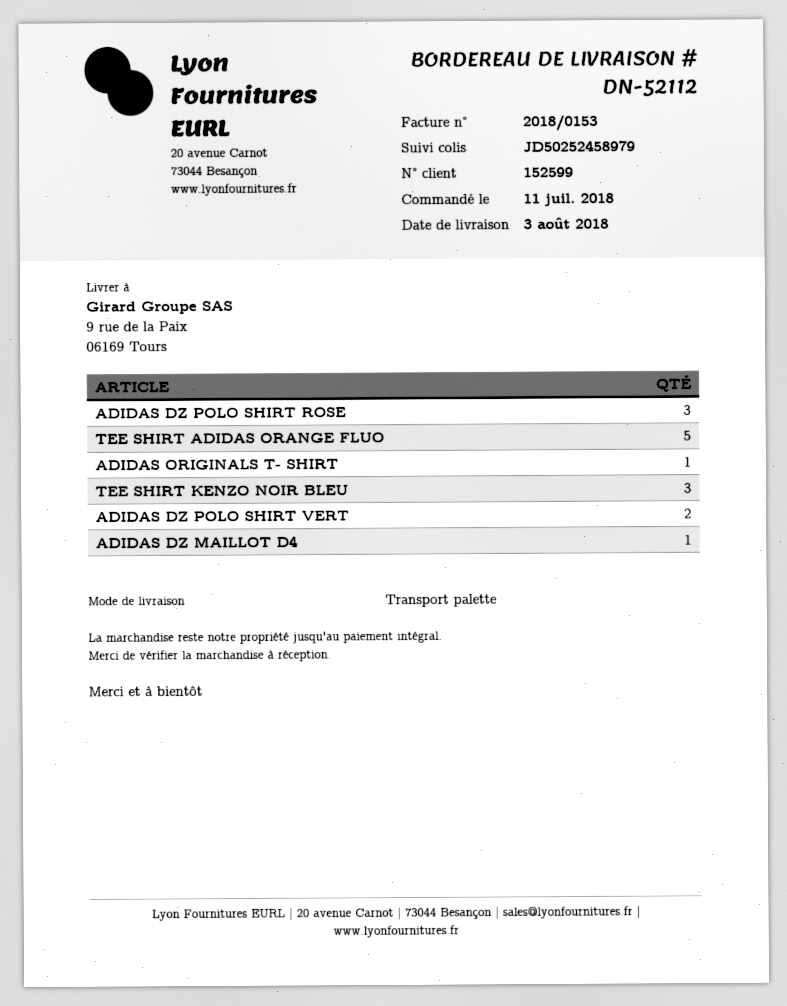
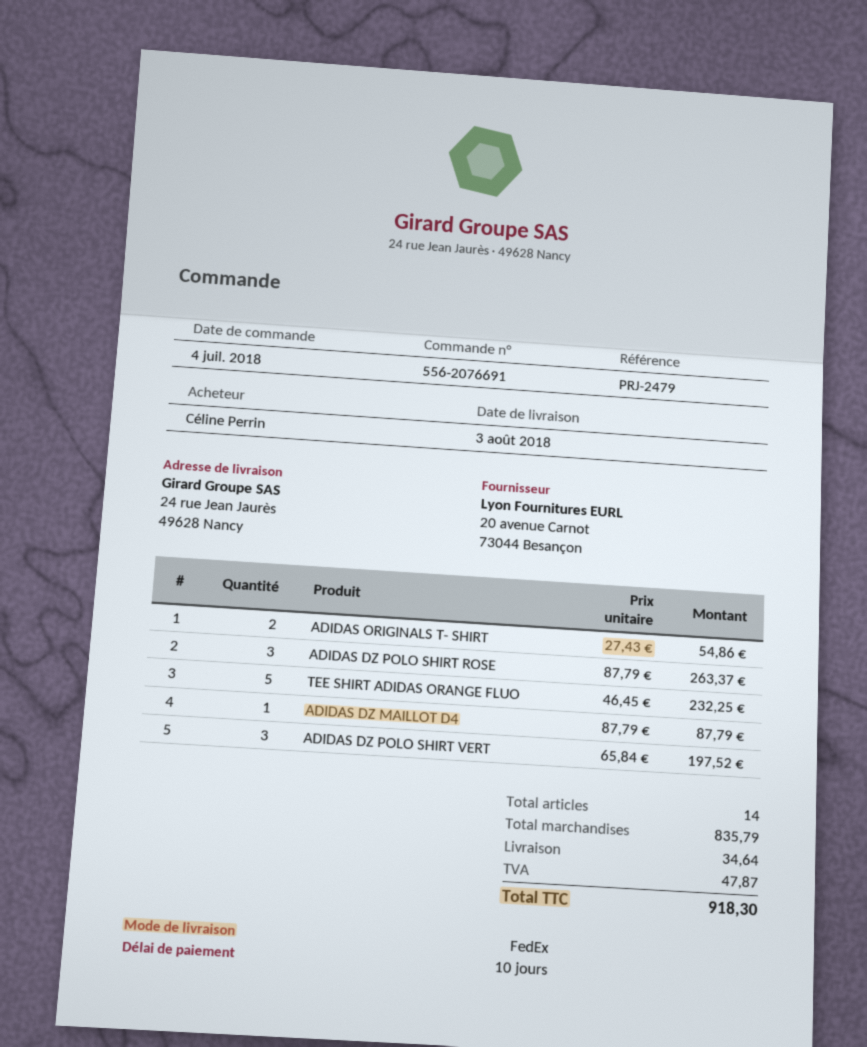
order date: 2018-07-11 -> 2018-07-04
shipping method: pallet freight -> FedEx
ship to: 9 rue de la Paix, 06169 Tours -> 24 rue Jean Jaurès, 49628 Nancy
ADIDAS ORIGINALS T- SHIRT: 1 -> 2
TEE SHIRT KENZO NOIR BLEU: 3 -> none
ADIDAS DZ POLO SHIRT VERT: 2 -> 3

